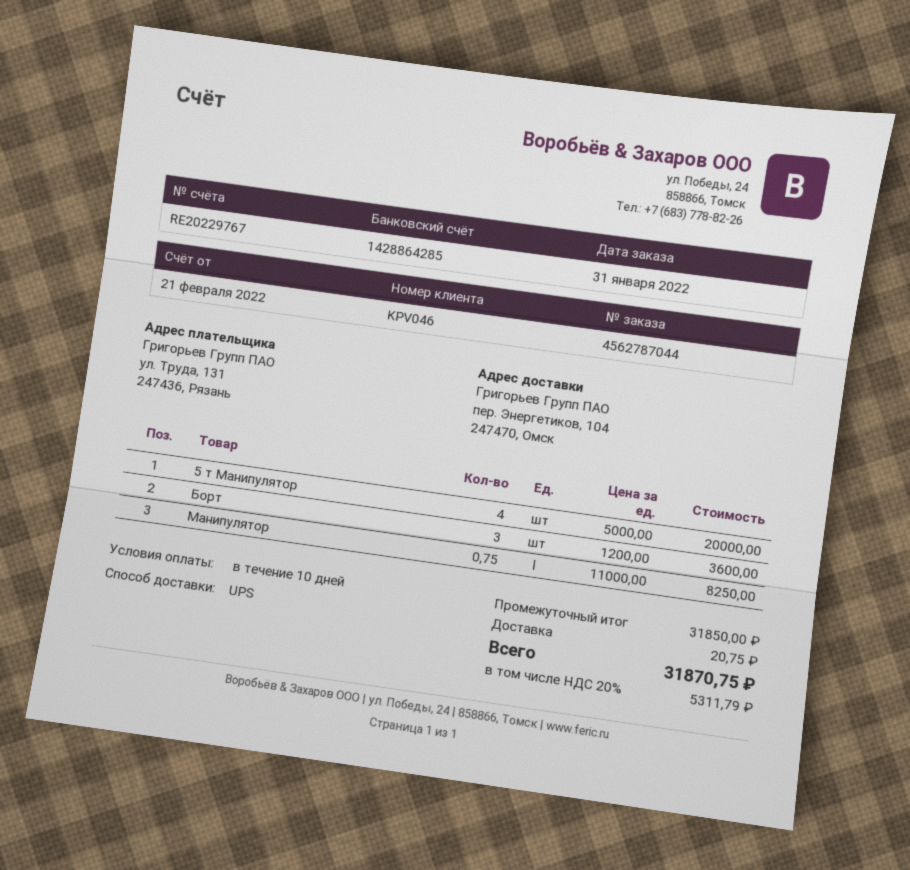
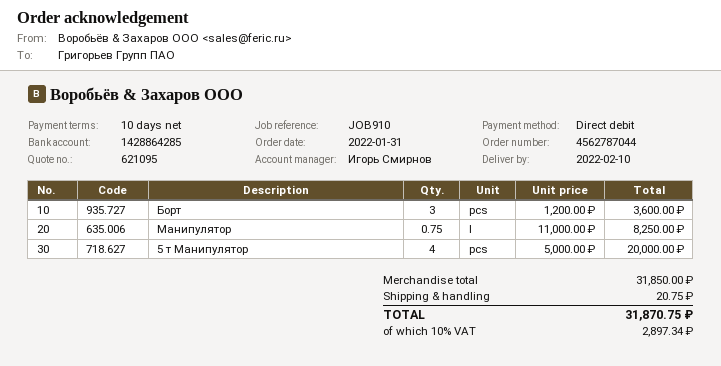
tax: 20% = 5311.79 -> 10% = 2897.34

